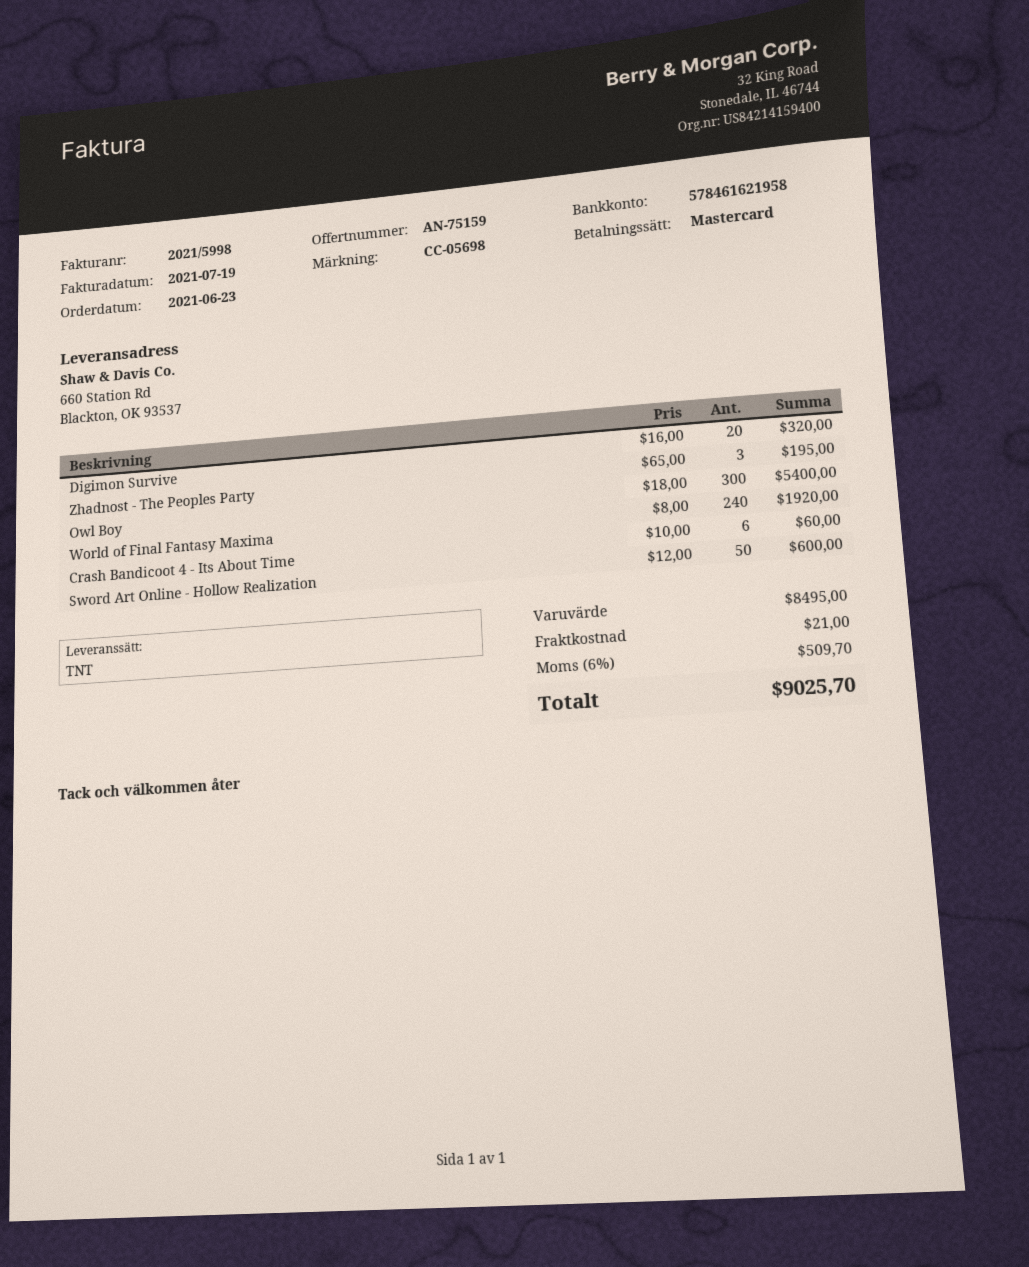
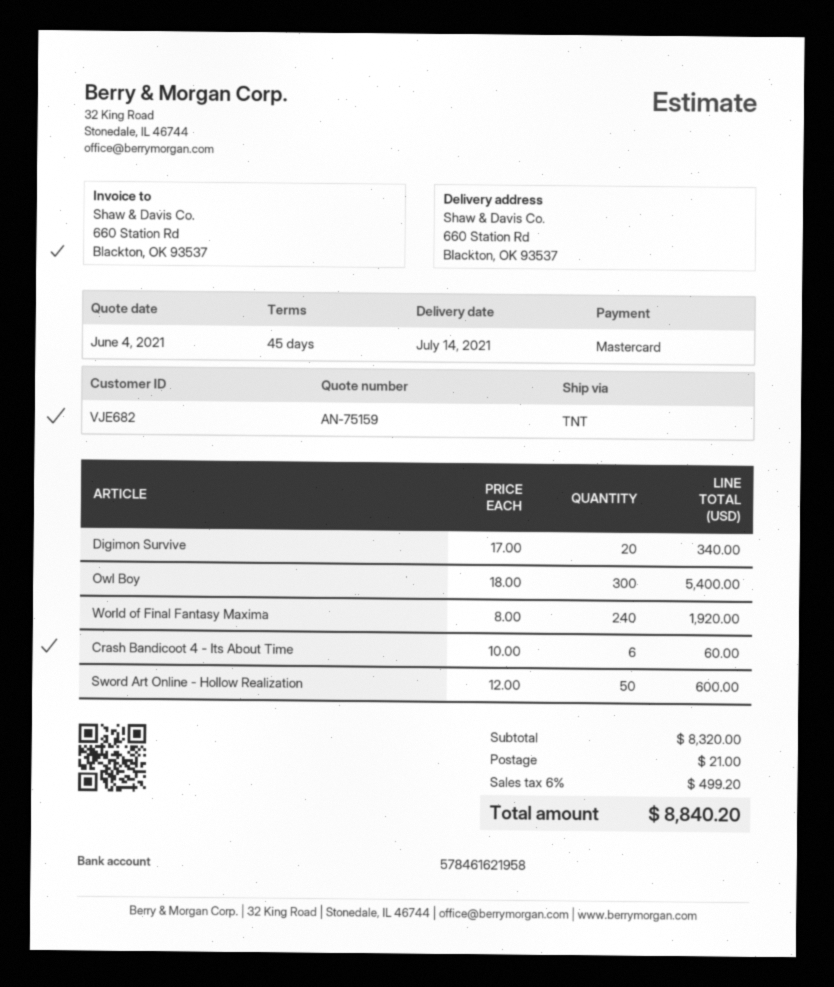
Digimon Survive: 20 x 16.00 = 320.00 -> 20 x 17.00 = 340.00
Zhadnost - The Peoples Party: 3 x 65.00 = 195.00 -> none
subtotal: 8495.00 -> 8320.00
tax: 6% = 509.70 -> 6% = 499.20
total: 9025.70 -> 8840.20

